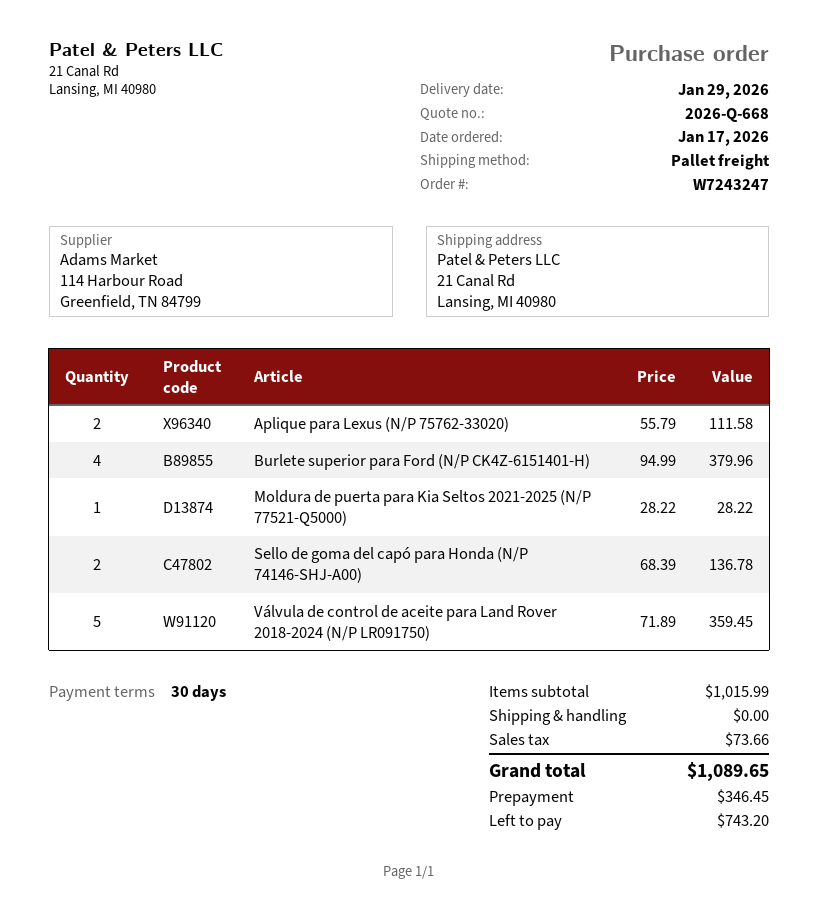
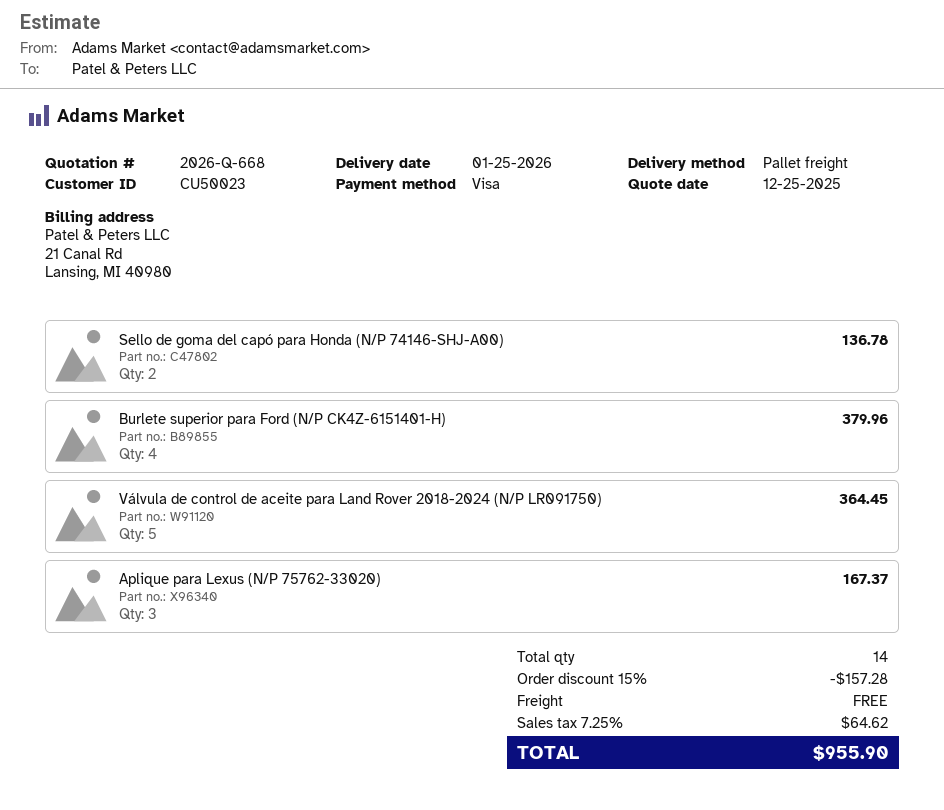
delivery date: 2026-01-29 -> 2026-01-25
Aplique para Lexus (N/P 75762-33020): 2 for 111.58 -> 3 for 167.37
Moldura de puerta para Kia Seltos 2021-2025 (N/P 77521-Q5000): 1 for 28.22 -> none
Válvula de control de aceite para Land Rover 2018-2024 (N/P LR091750): 5 for 359.45 -> 5 for 364.45
discount: none -> 15% = 157.28
tax: 73.66 -> 64.62
total: 1089.65 -> 955.90

